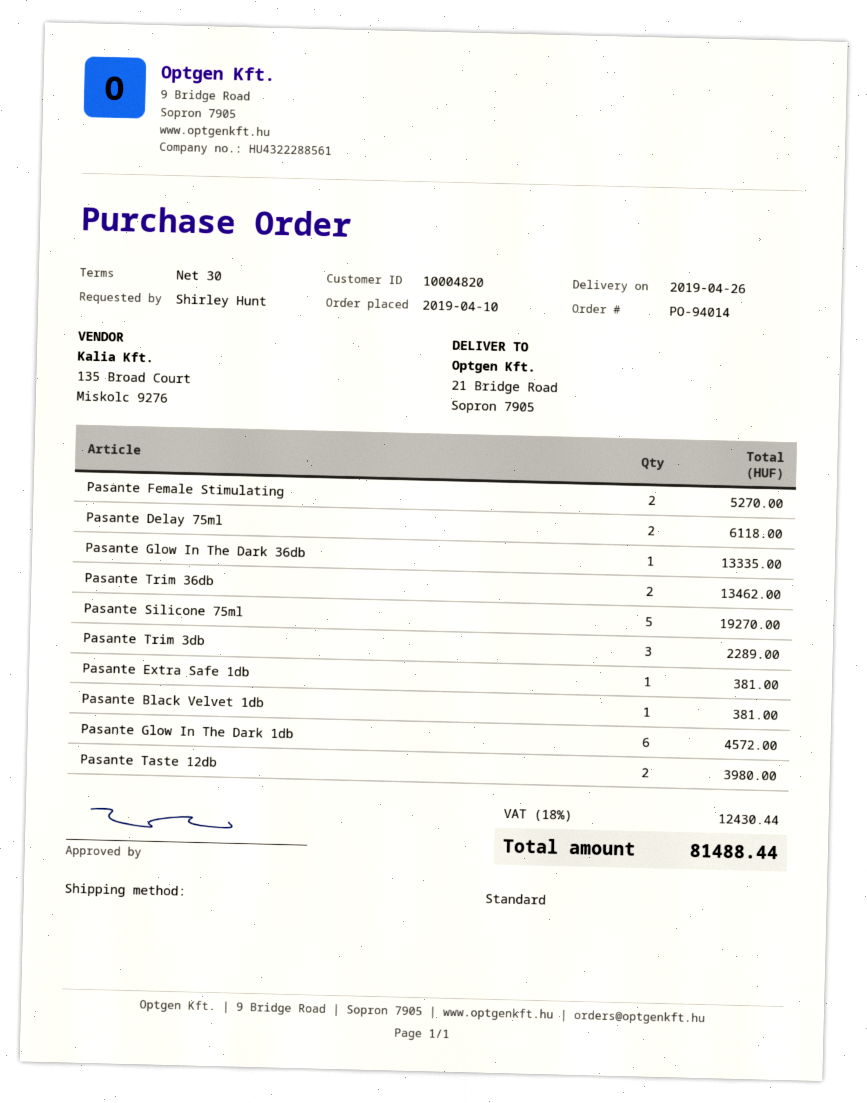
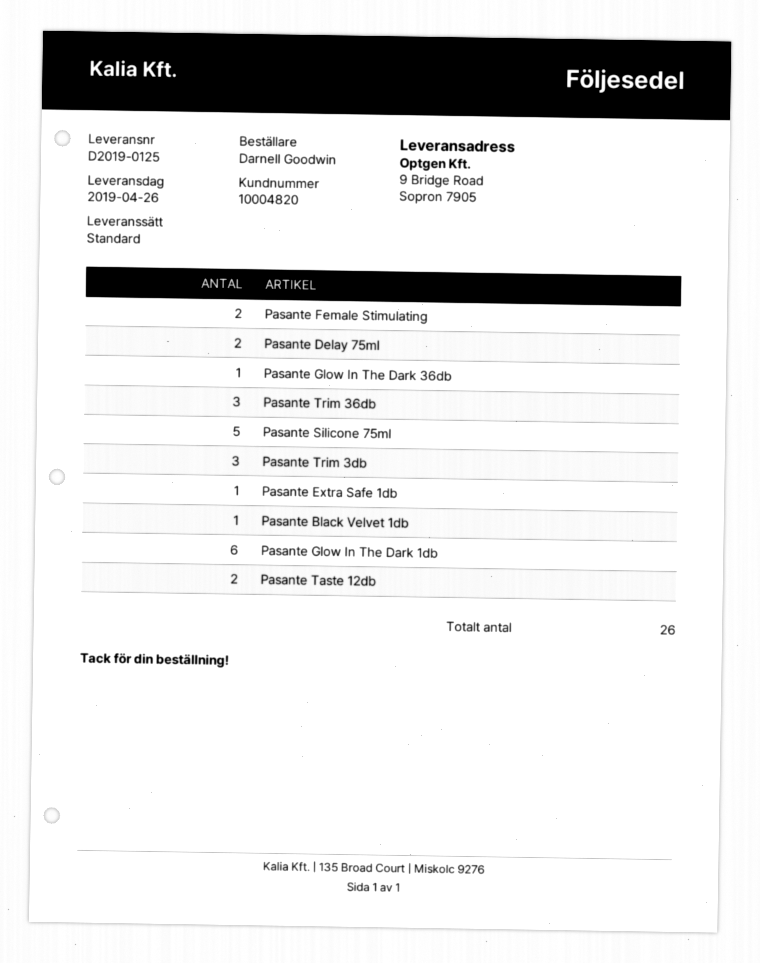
ordered by: Shirley Hunt -> Darnell Goodwin
ship to: 21 Bridge Road, Sopron 7905 -> 9 Bridge Road, Sopron 7905
Pasante Trim 36db: 2 -> 3

